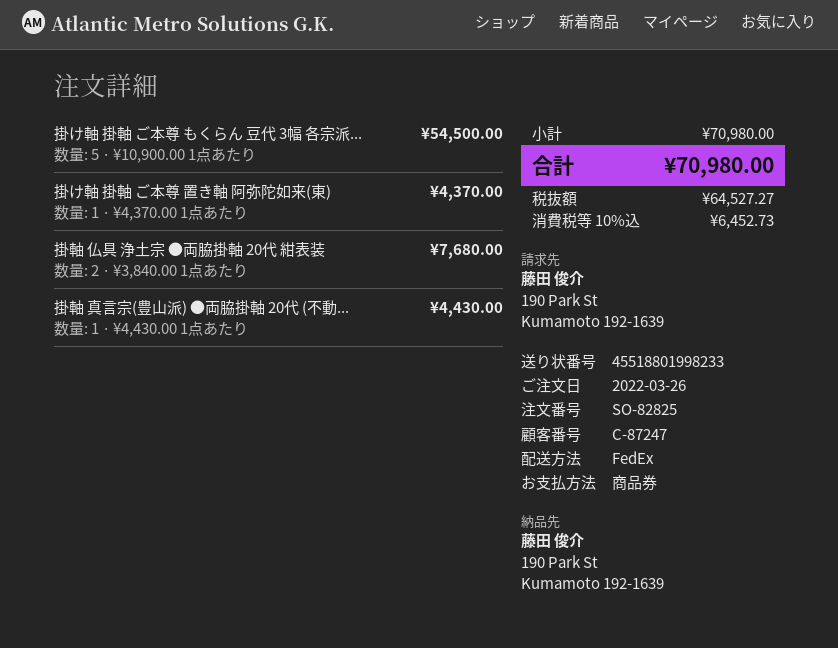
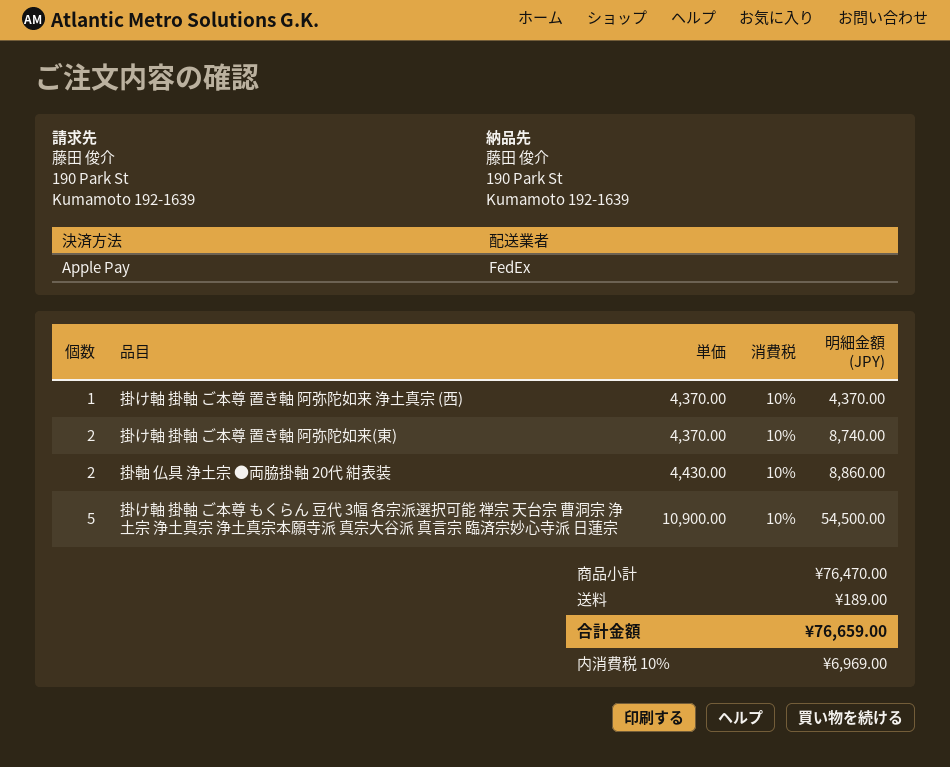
payment method: gift card -> Apple Pay
掛け軸 掛軸 ご本尊 置き軸 阿弥陀如来(東): 1 x 4370.00 = 4370.00 -> 2 x 4370.00 = 8740.00
掛軸 仏具 浄土宗 ●両脇掛軸 20代 紺表装: 2 x 3840.00 = 7680.00 -> 2 x 4430.00 = 8860.00
掛軸 真言宗(豊山派) ●両脇掛軸 20代 (不動...: 1 x 4430.00 = 4430.00 -> none
掛け軸 掛軸 ご本尊 置き軸 阿弥陀如来 浄土真宗 (西): none -> 1 x 4370.00 = 4370.00
subtotal: 70980.00 -> 76470.00
shipping: none -> 189.00
tax: 10% = 6452.73 -> 10% = 6969.00
total: 70980.00 -> 76659.00

